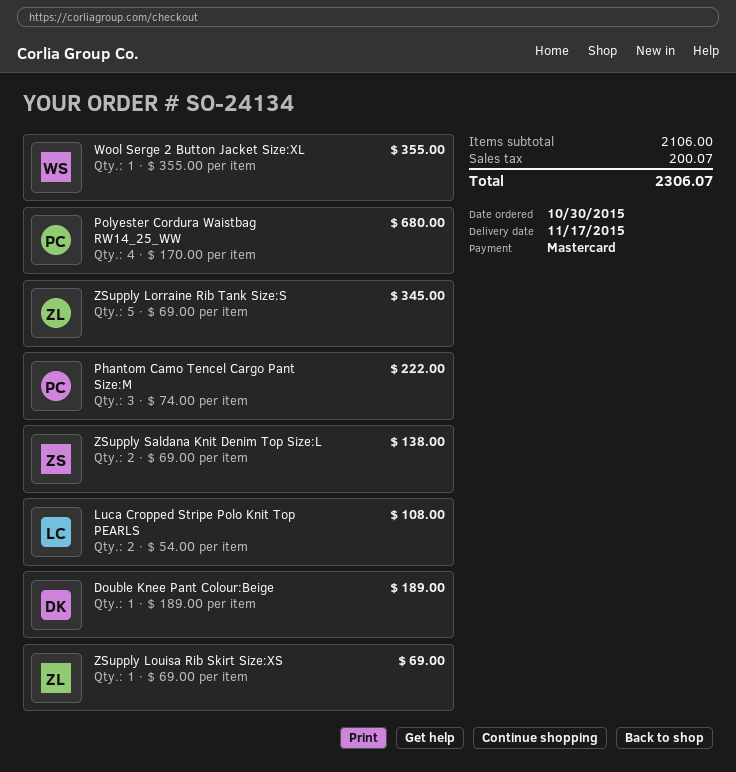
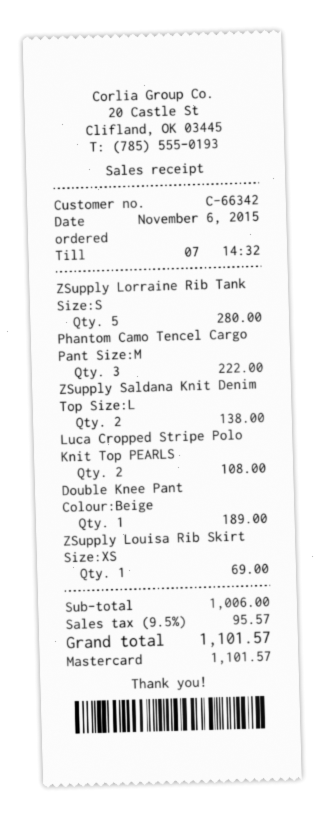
order date: 2015-10-30 -> 2015-11-06
Wool Serge 2 Button Jacket Size:XL: 1 for 355.00 -> none
Polyester Cordura Waistbag RW14_25_WW: 4 for 680.00 -> none
ZSupply Lorraine Rib Tank Size:S: 5 for 345.00 -> 5 for 280.00
subtotal: 2106.00 -> 1006.00
tax: 200.07 -> 95.57
total: 2306.07 -> 1101.57

